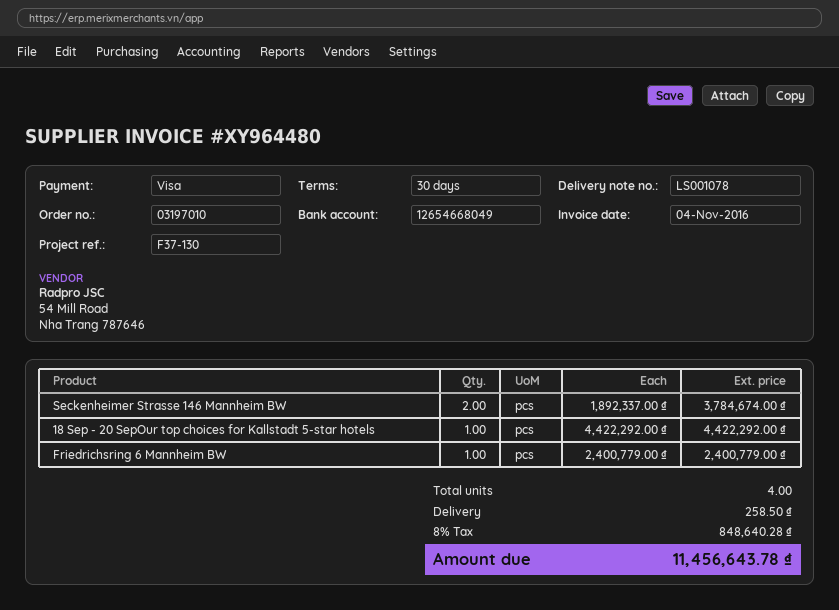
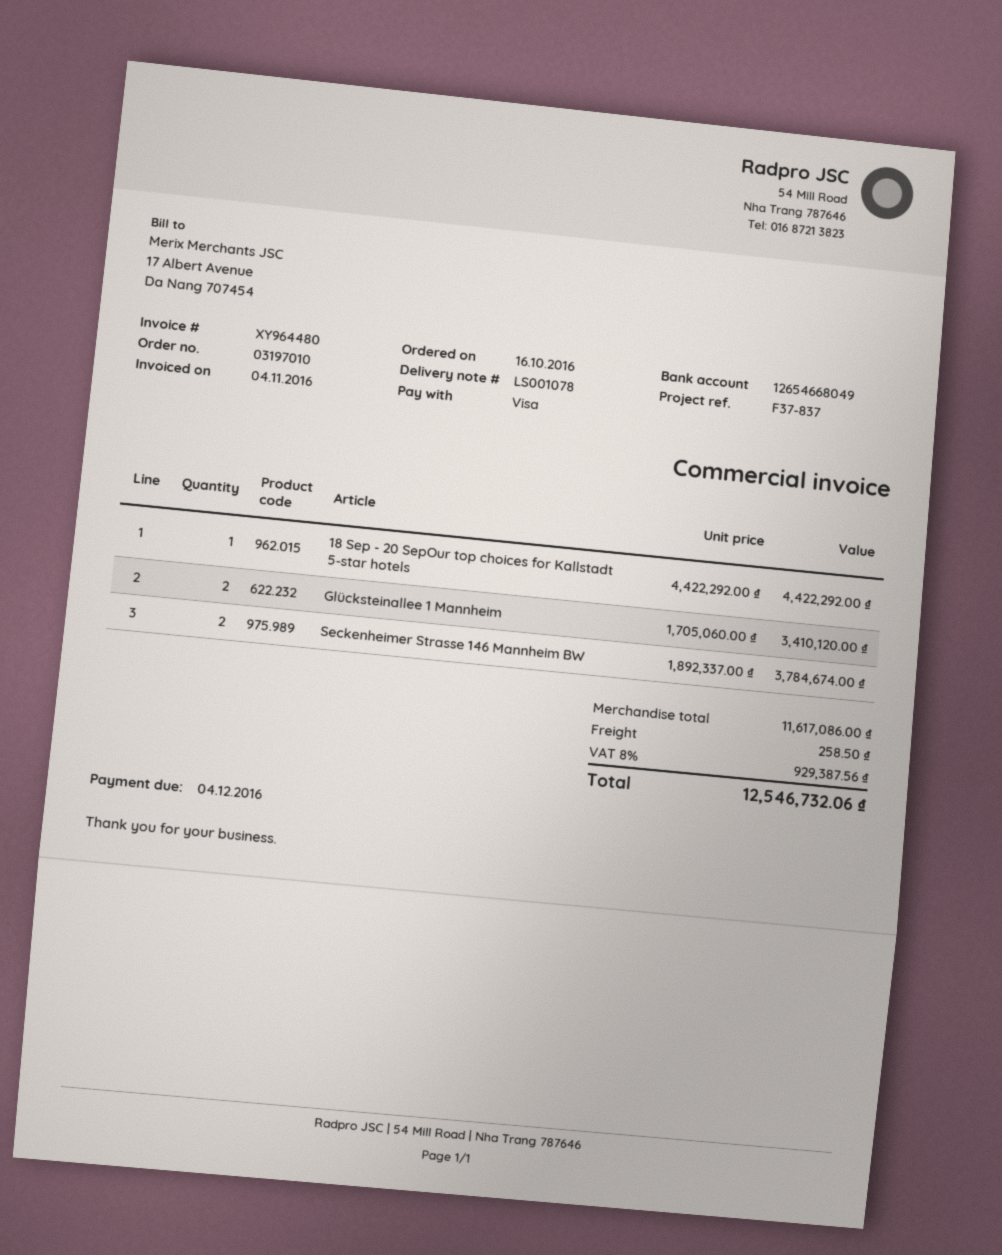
reference: F37-130 -> F37-837
Friedrichsring 6 Mannheim BW: 1 x 2400779.00 = 2400779.00 -> none
Glücksteinallee 1 Mannheim: none -> 2 x 1705060.00 = 3410120.00
tax: 8% = 848640.28 -> 8% = 929387.56
total: 11456643.78 -> 12546732.06

